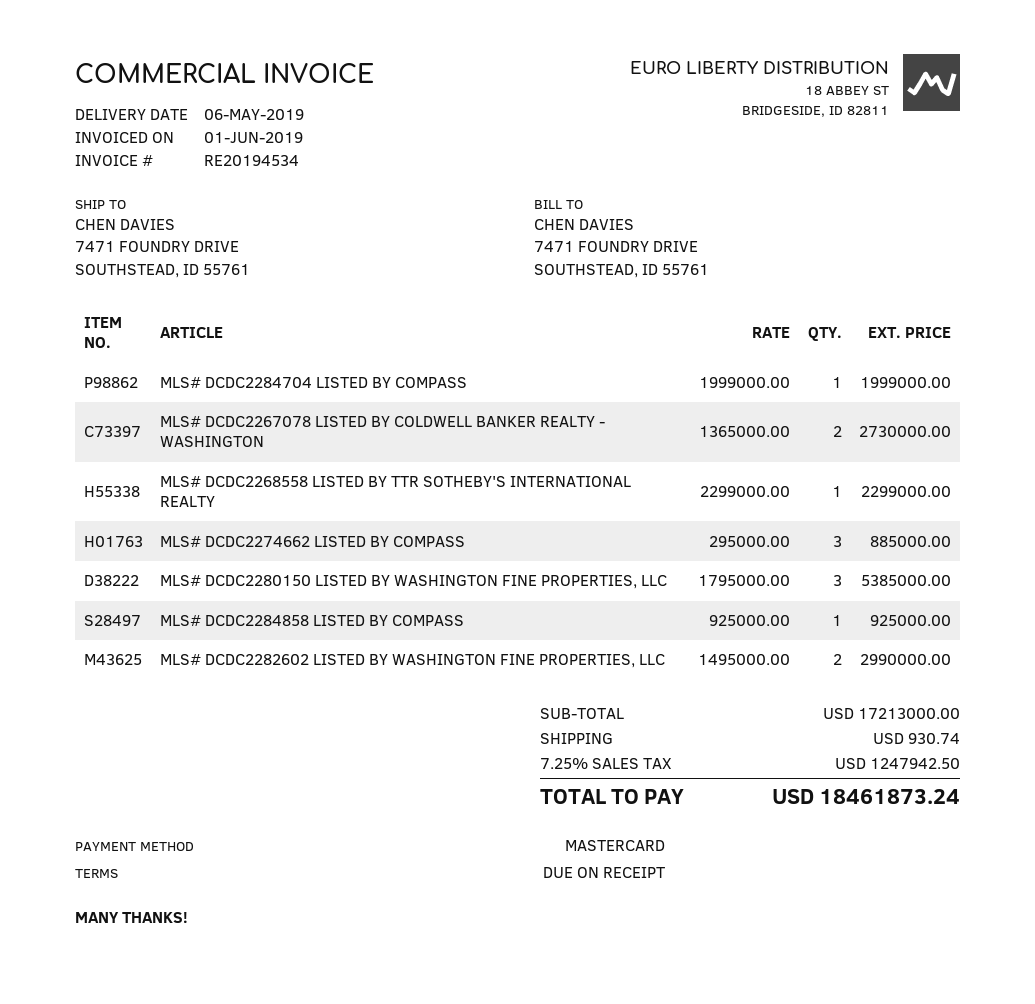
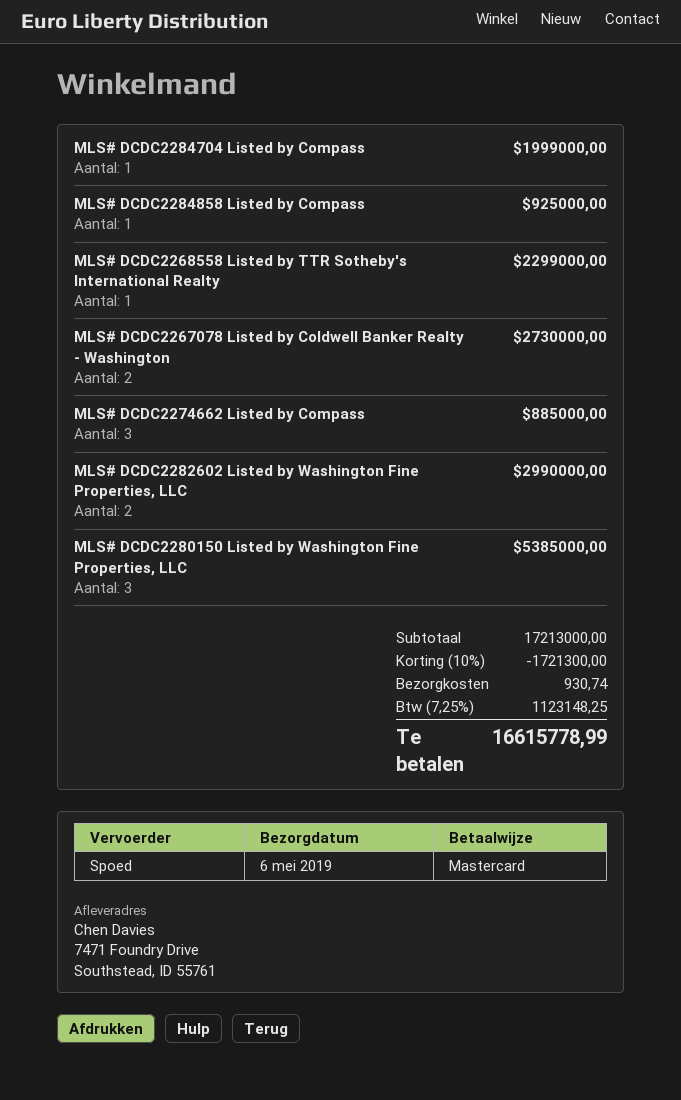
discount: none -> 10% = 1721300.00
tax: 7.25% = 1247942.50 -> 7.25% = 1123148.25
total: 18461873.24 -> 16615778.99

